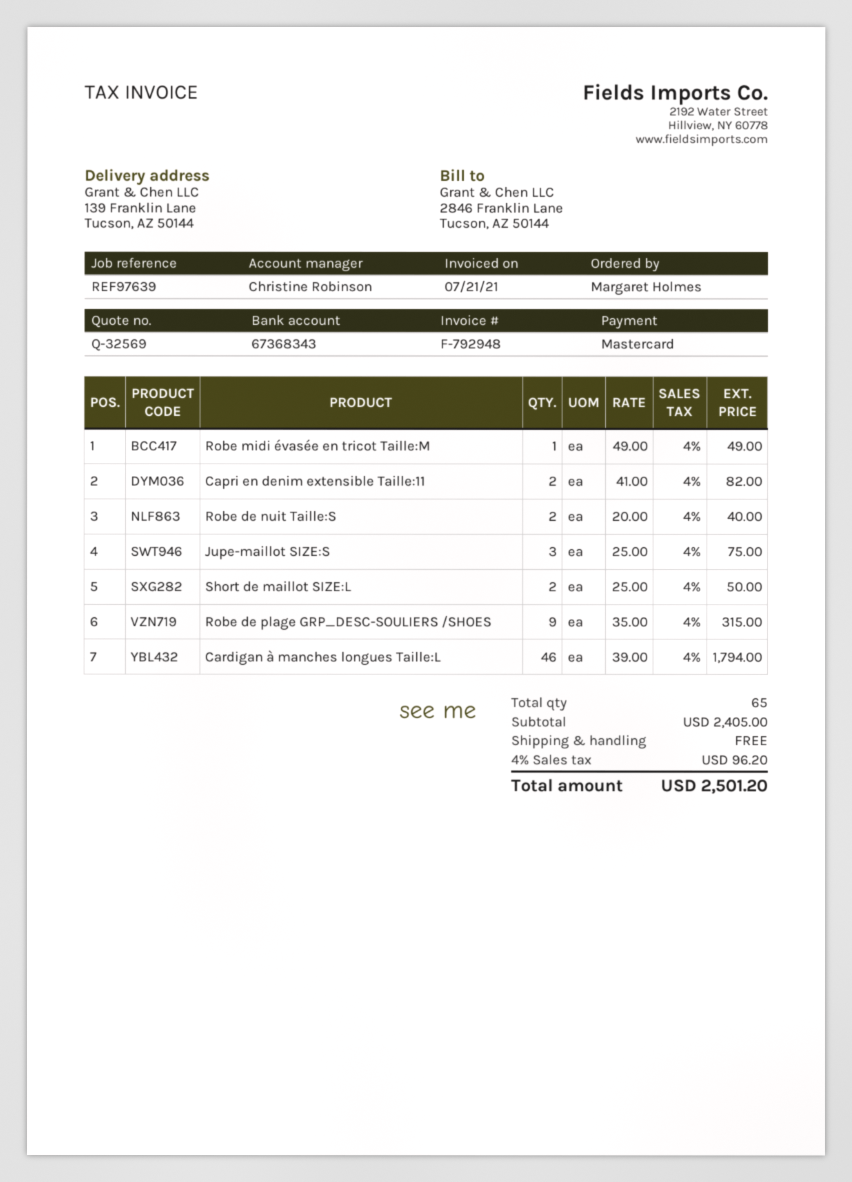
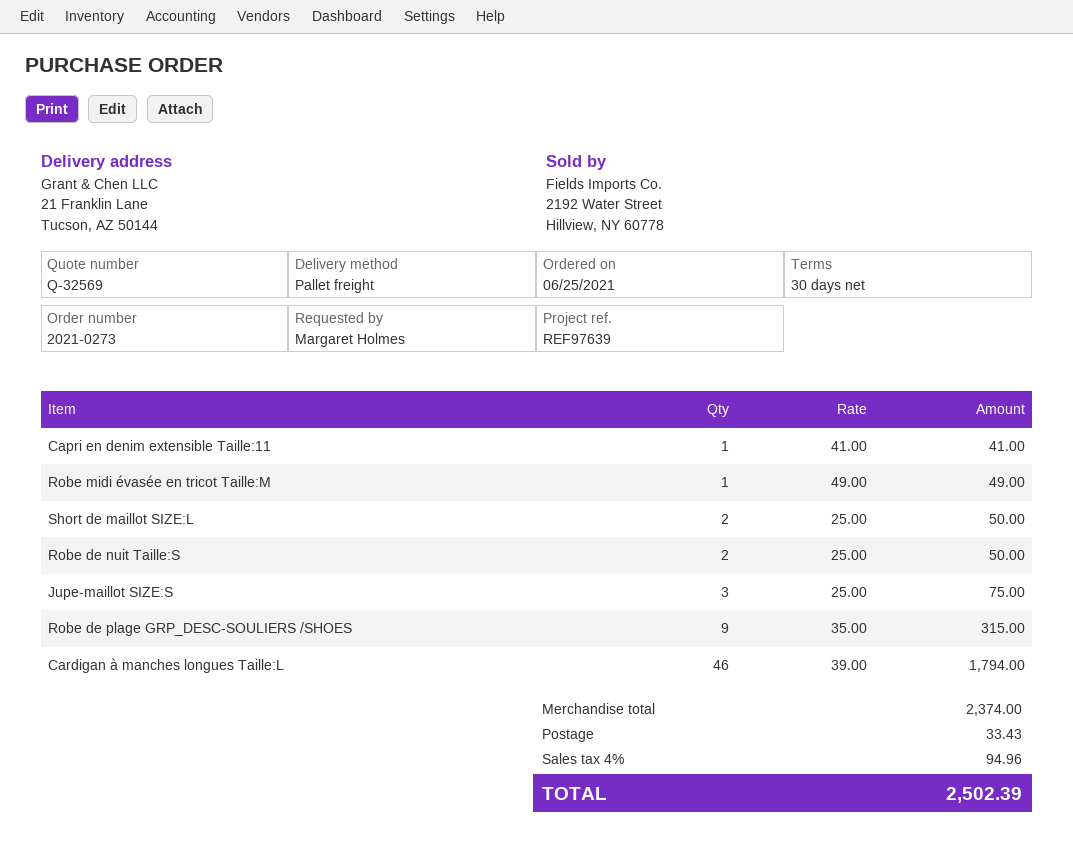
ship to: 139 Franklin Lane, Tucson, AZ 50144 -> 21 Franklin Lane, Tucson, AZ 50144
Capri en denim extensible Taille:11: 2 x 41.00 = 82.00 -> 1 x 41.00 = 41.00
Robe de nuit Taille:S: 2 x 20.00 = 40.00 -> 2 x 25.00 = 50.00
subtotal: 2405.00 -> 2374.00
shipping: 0.00 -> 33.43
tax: 4% = 96.20 -> 4% = 94.96
total: 2501.20 -> 2502.39

